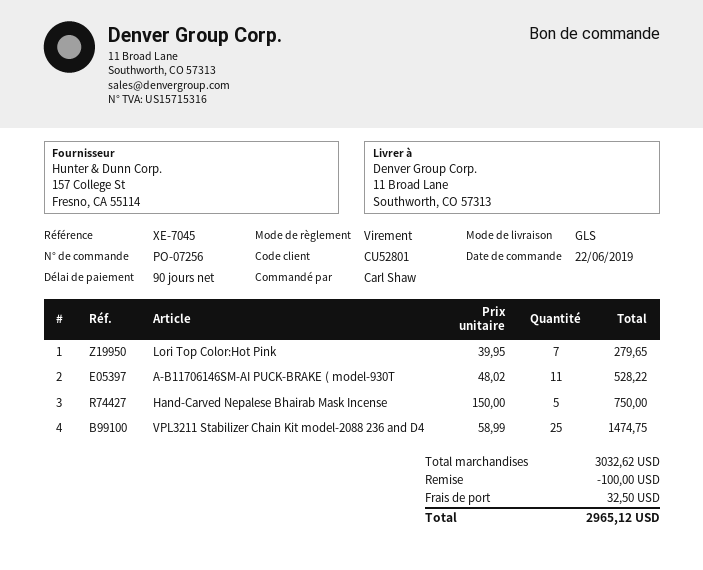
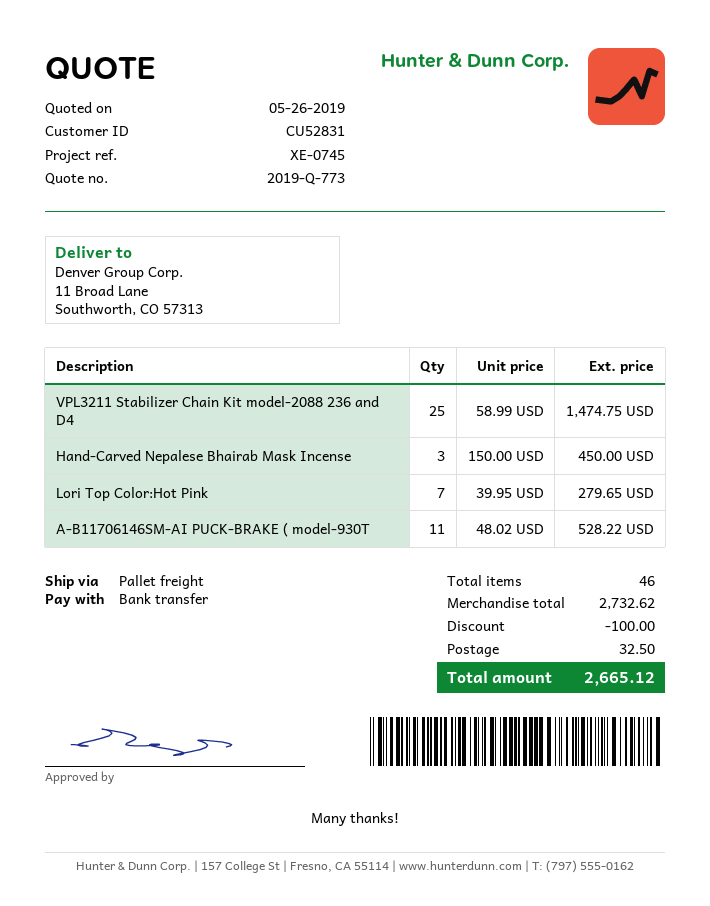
customer number: CU52801 -> CU52831
reference: XE-7045 -> XE-0745
shipping method: GLS -> pallet freight
Hand-Carved Nepalese Bhairab Mask Incense: 5 x 150.00 = 750.00 -> 3 x 150.00 = 450.00
subtotal: 3032.62 -> 2732.62
total: 2965.12 -> 2665.12

